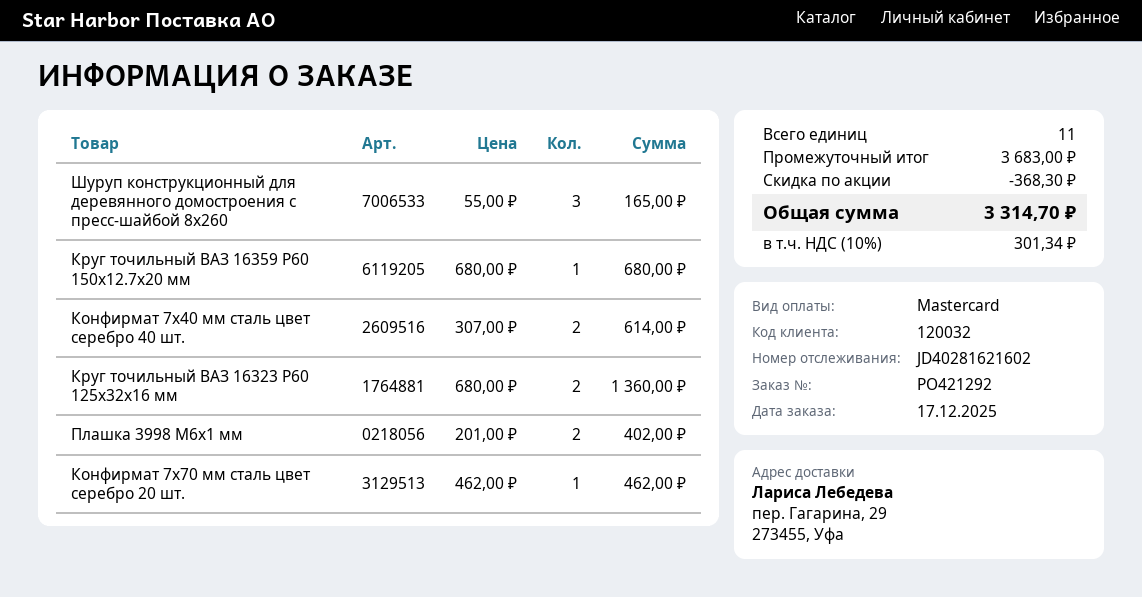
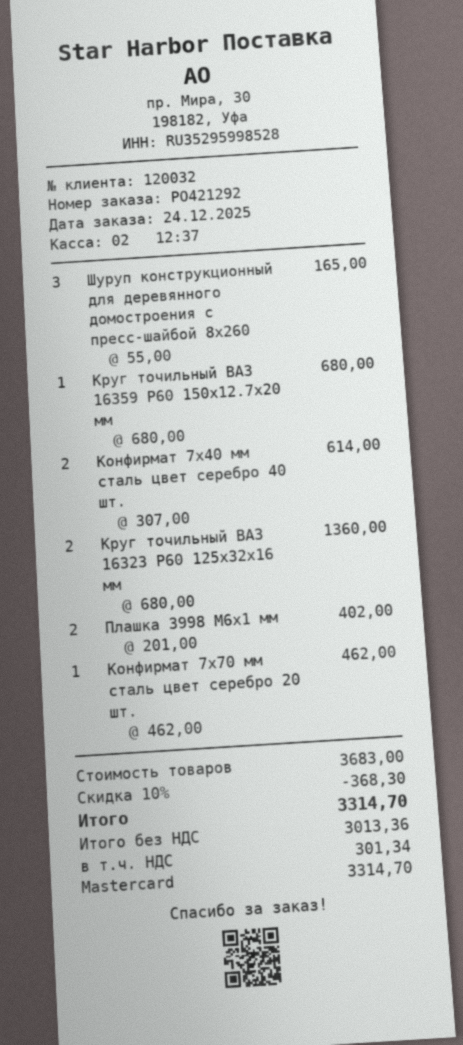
order date: 2025-12-17 -> 2025-12-24

